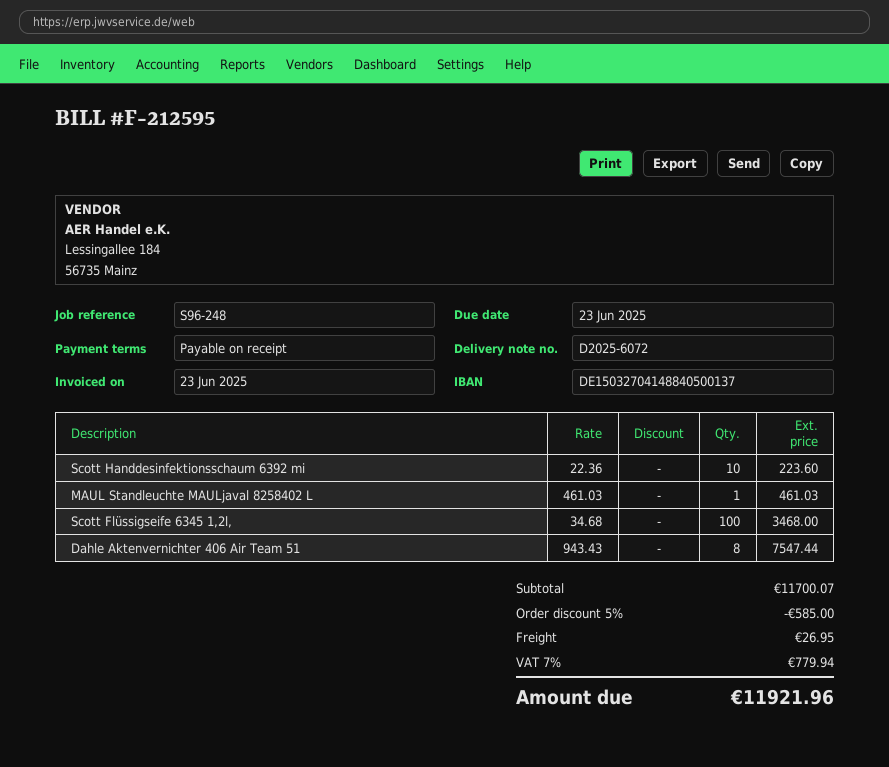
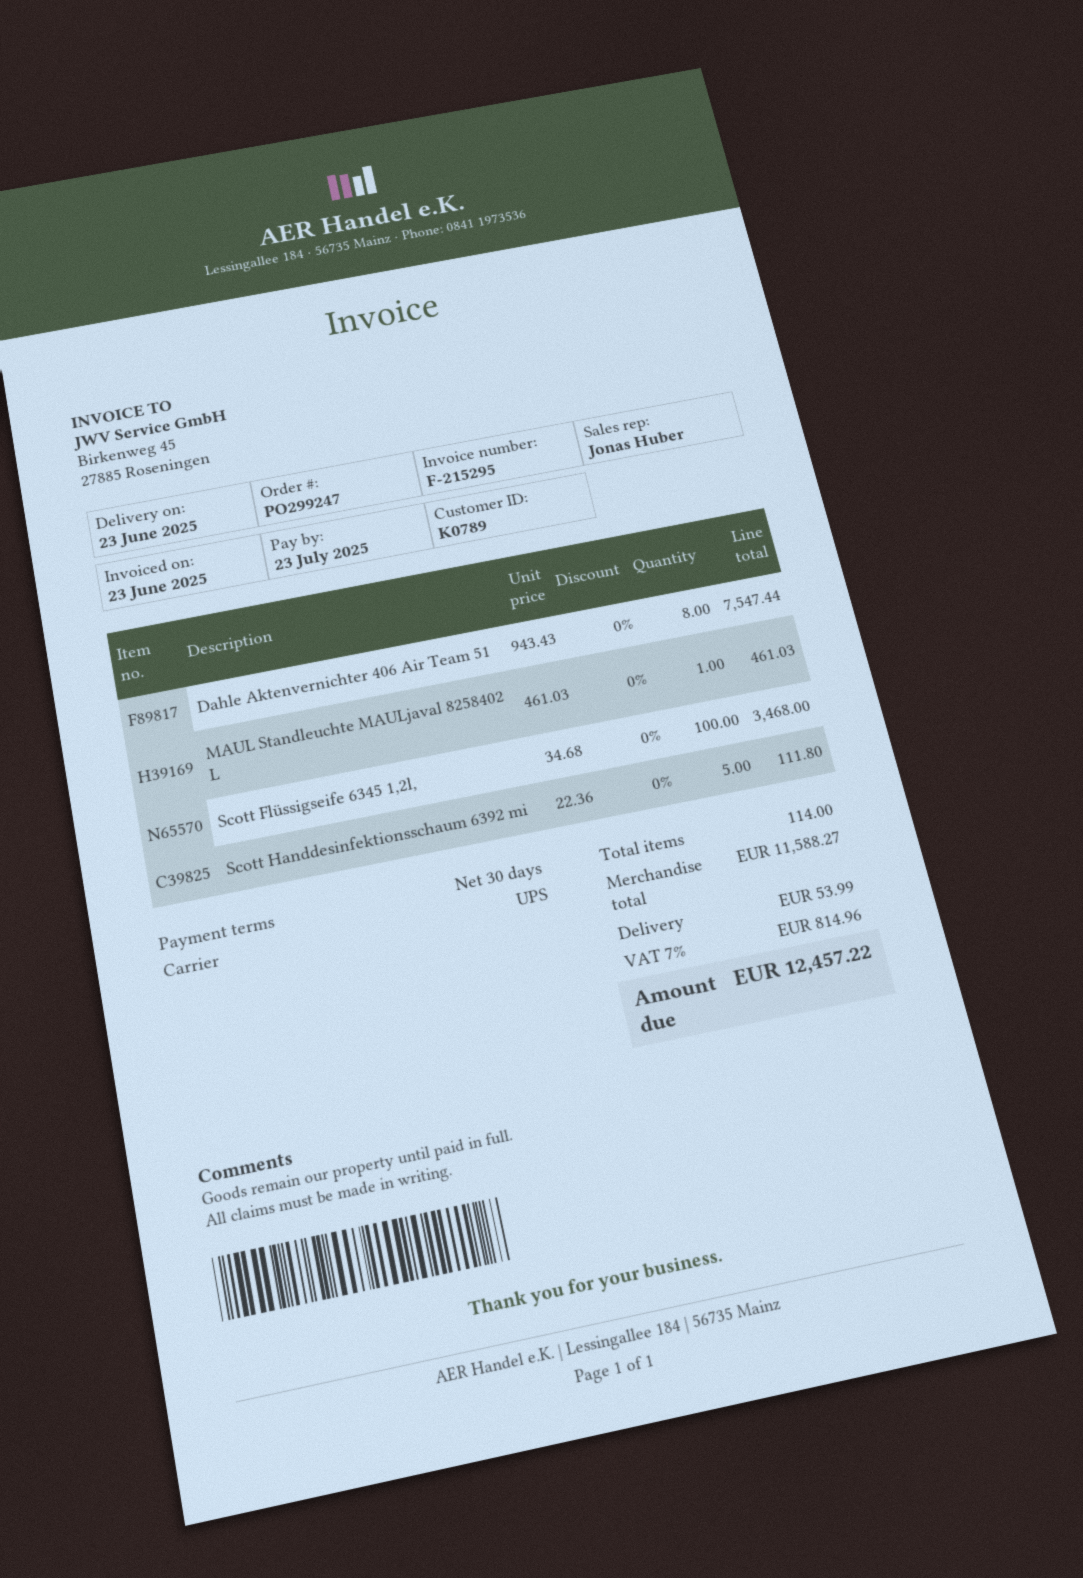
invoice number: F-212595 -> F-215295
payment terms: on receipt -> 30 days
due date: 2025-06-23 -> 2025-07-23
Scott Handdesinfektionsschaum 6392 mi: 10 x 22.36 = 223.60 -> 5 x 22.36 = 111.80
subtotal: 11700.07 -> 11588.27
discount: 5% = 585.00 -> none
shipping: 26.95 -> 53.99
tax: 7% = 779.94 -> 7% = 814.96
total: 11921.96 -> 12457.22

